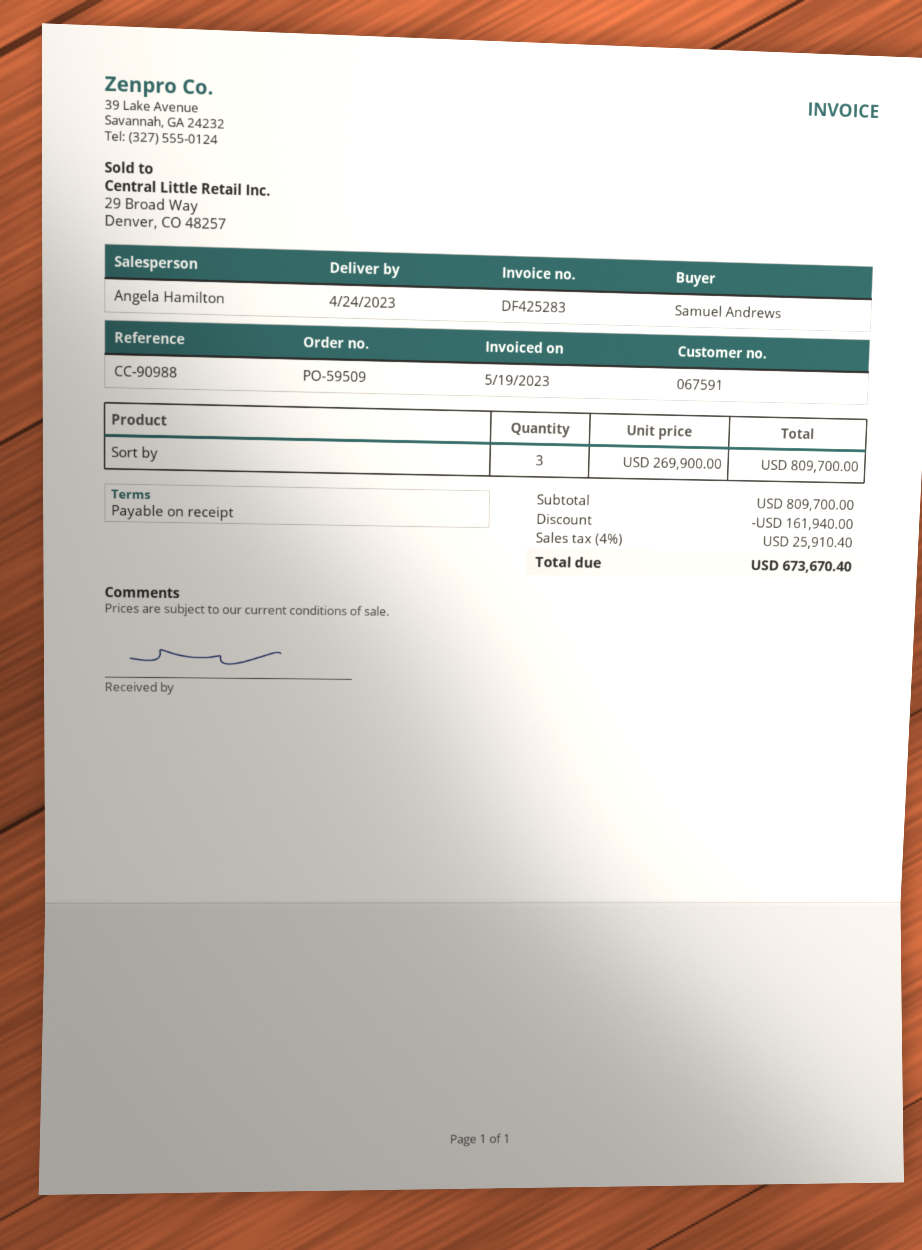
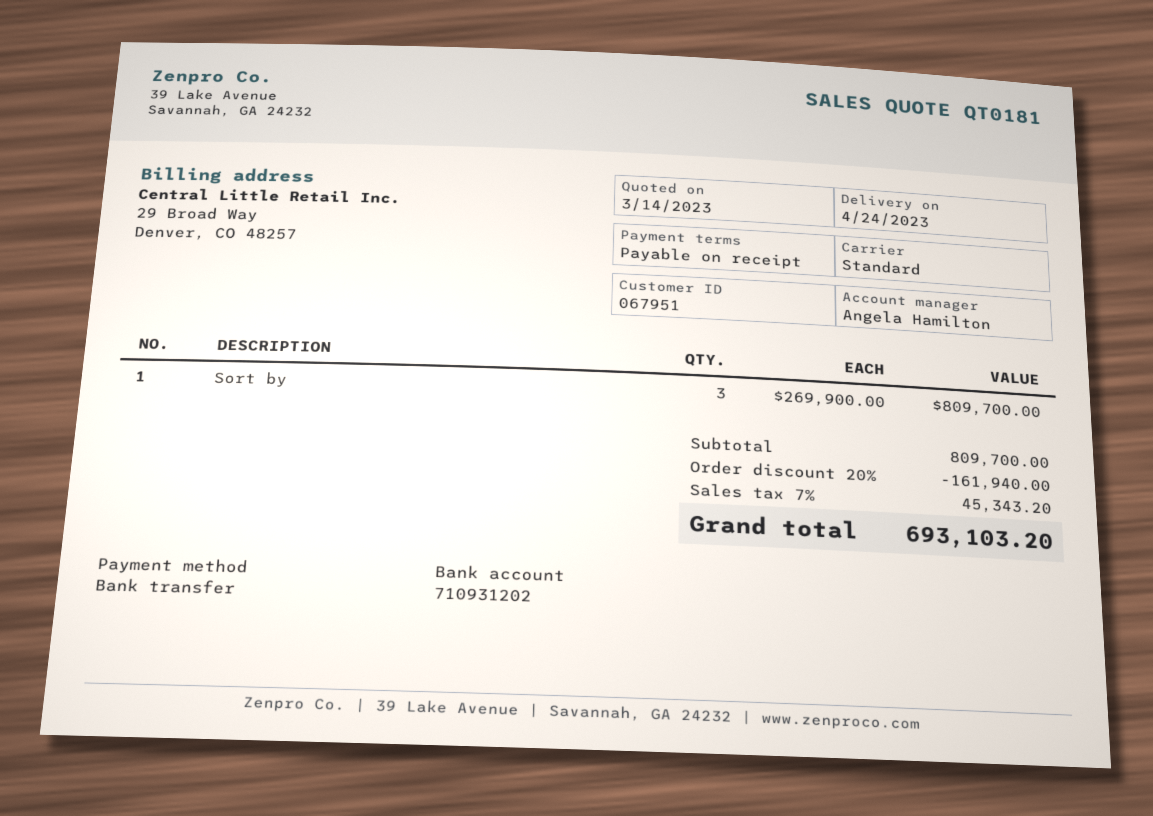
customer number: 067591 -> 067951
tax: 4% = 25910.40 -> 7% = 45343.20
total: 673670.40 -> 693103.20

